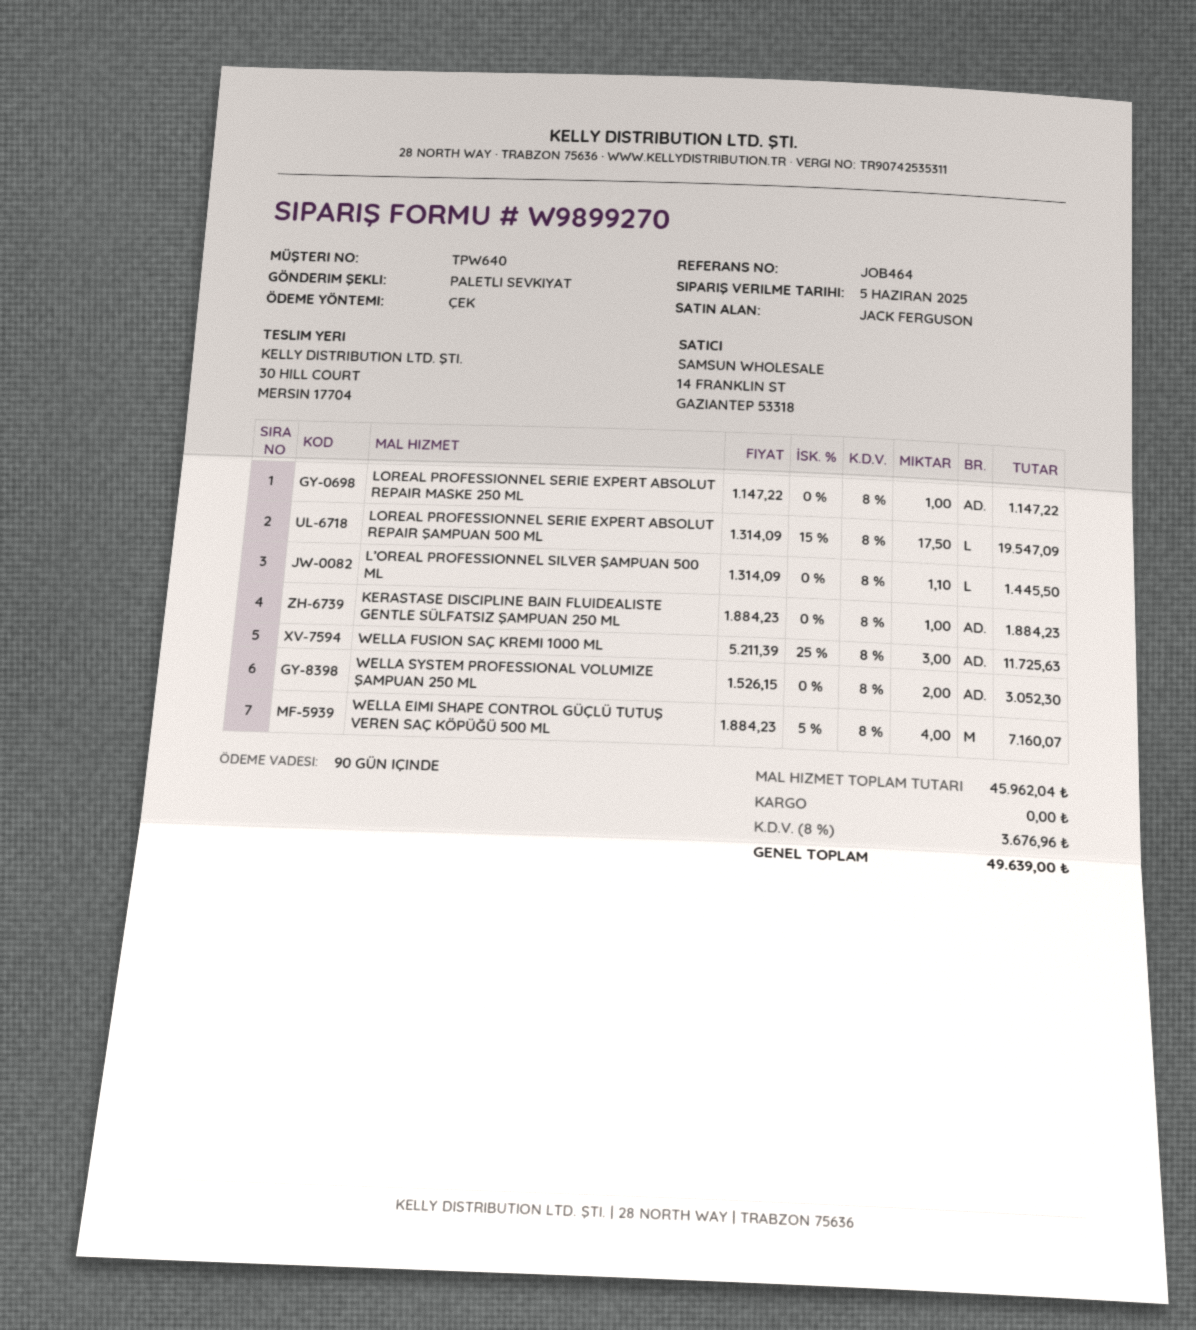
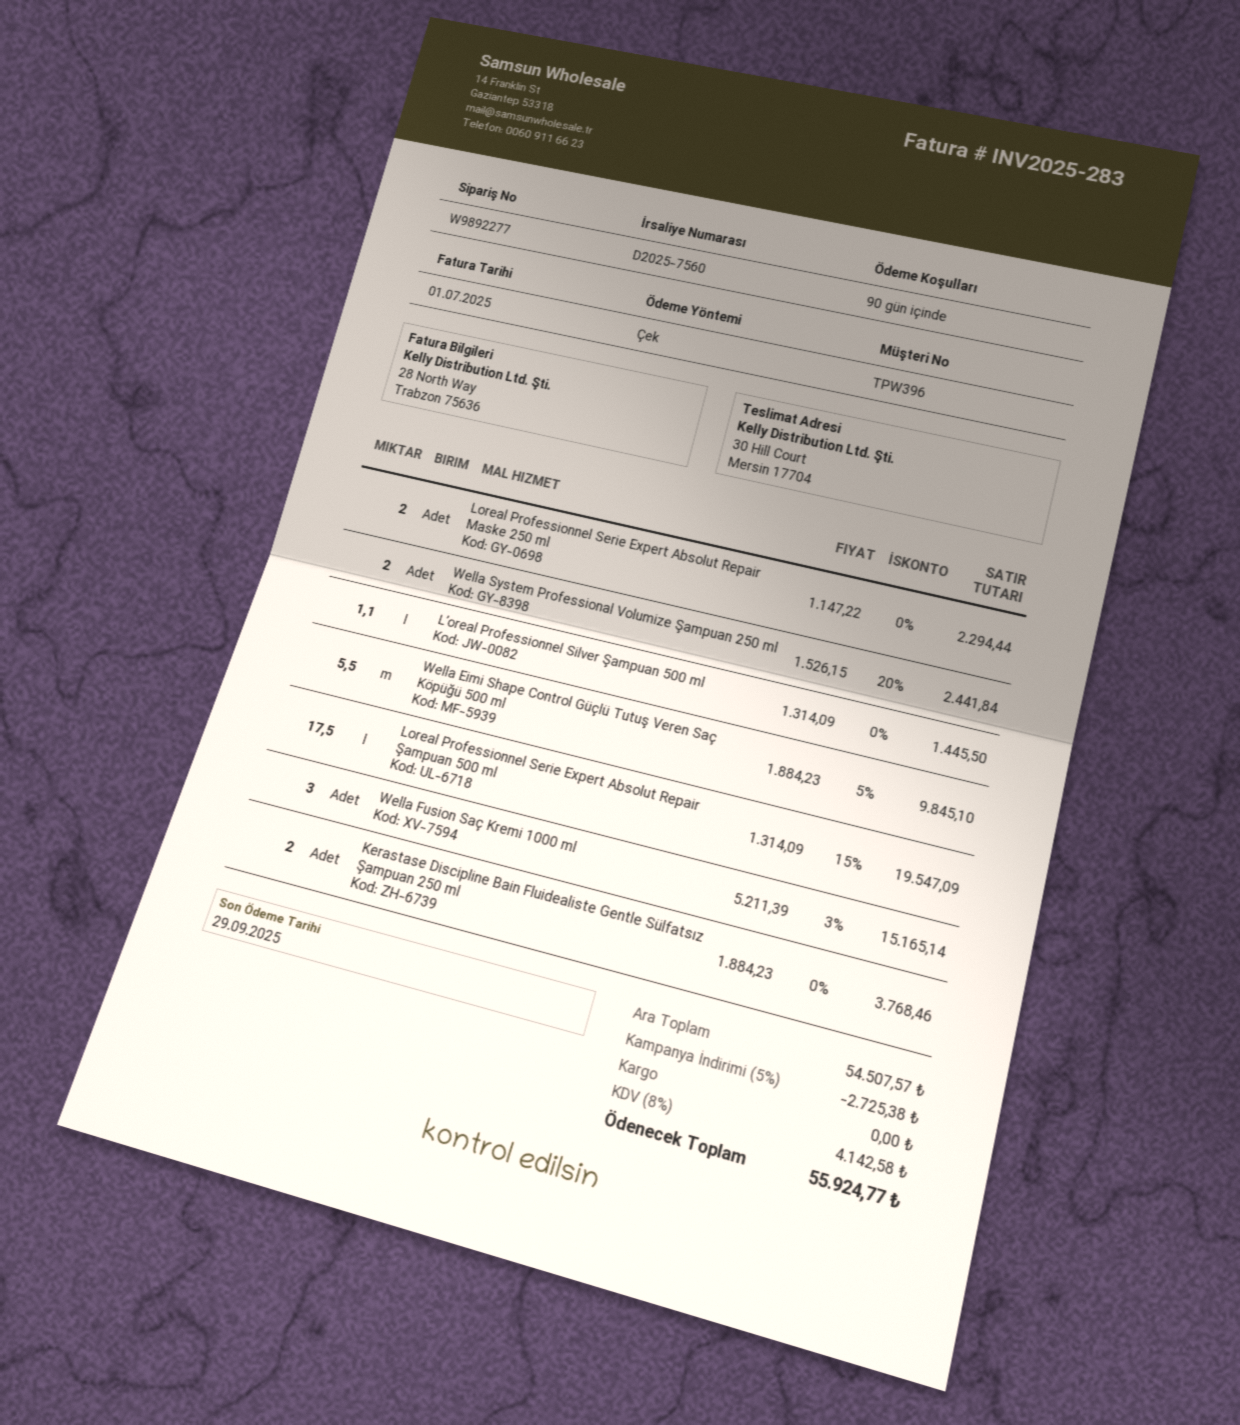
order number: W9899270 -> W9892277
customer number: TPW640 -> TPW396
LOREAL PROFESSIONNEL SERIE EXPERT ABSOLUT REPAIR MASKE 250 ML: 1 x 1147.22 = 1147.22 -> 2 x 1147.22 = 2294.44
KERASTASE DISCIPLINE BAIN FLUIDEALISTE GENTLE SÜLFATSIZ ŞAMPUAN 250 ML: 1 x 1884.23 = 1884.23 -> 2 x 1884.23 = 3768.46
WELLA FUSION SAÇ KREMI 1000 ML: 3 x 5211.39 - 25% = 11725.63 -> 3 x 5211.39 - 3% = 15165.14
WELLA SYSTEM PROFESSIONAL VOLUMIZE ŞAMPUAN 250 ML: 2 x 1526.15 = 3052.30 -> 2 x 1526.15 - 20% = 2441.84
WELLA EIMI SHAPE CONTROL GÜÇLÜ TUTUŞ VEREN SAÇ KÖPÜĞÜ 500 ML: 4 x 1884.23 - 5% = 7160.07 -> 5.5 x 1884.23 - 5% = 9845.10
subtotal: 45962.04 -> 54507.57
discount: none -> 5% = 2725.38
tax: 8% = 3676.96 -> 8% = 4142.58
total: 49639.00 -> 55924.77

